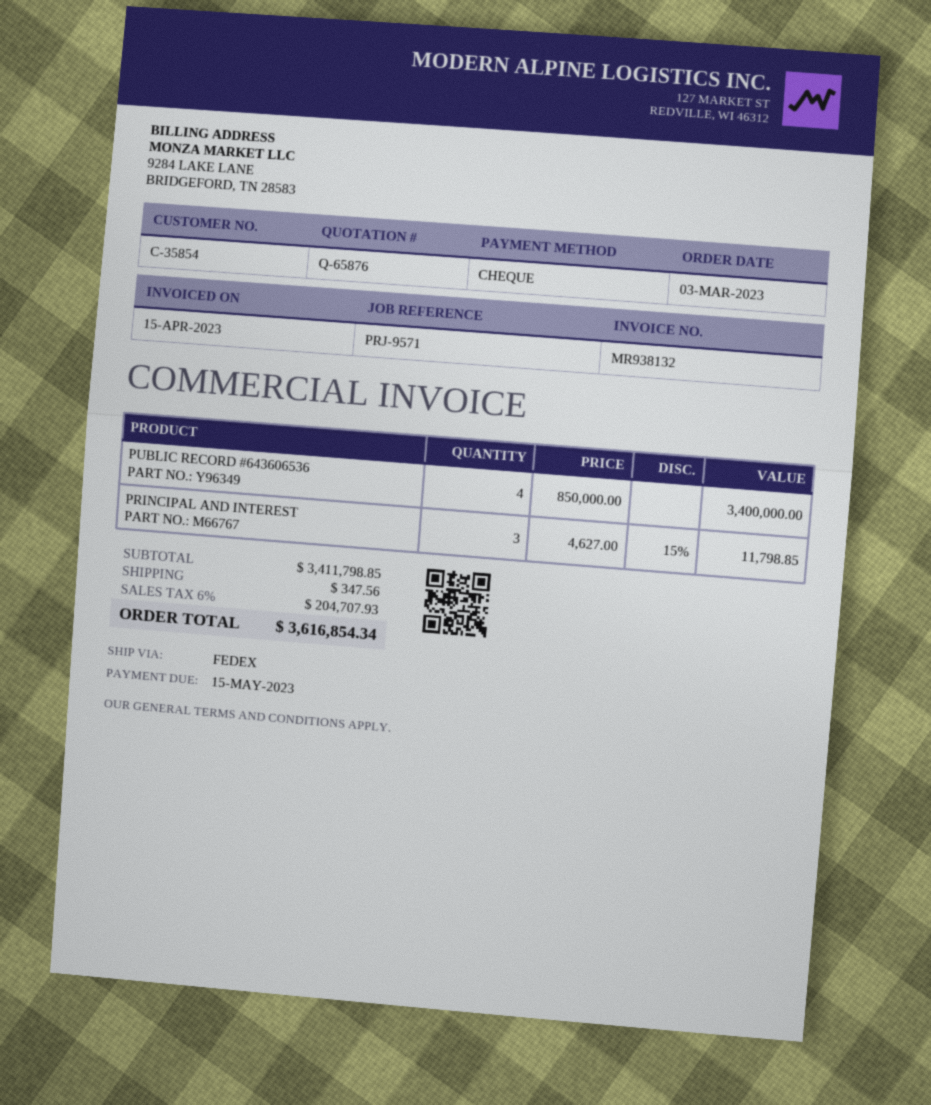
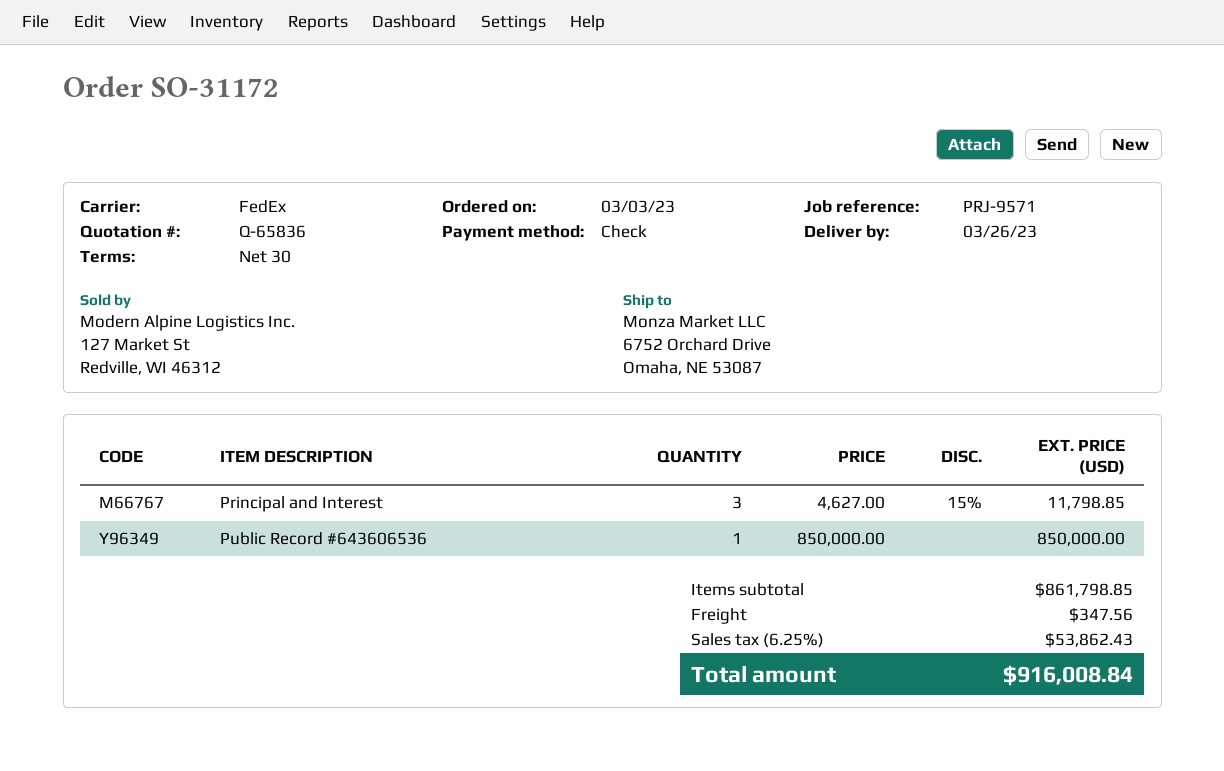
quote number: Q-65876 -> Q-65836
PUBLIC RECORD #643606536: 4 x 850000.00 = 3400000.00 -> 1 x 850000.00 = 850000.00
subtotal: 3411798.85 -> 861798.85
tax: 6% = 204707.93 -> 6.25% = 53862.43
total: 3616854.34 -> 916008.84

